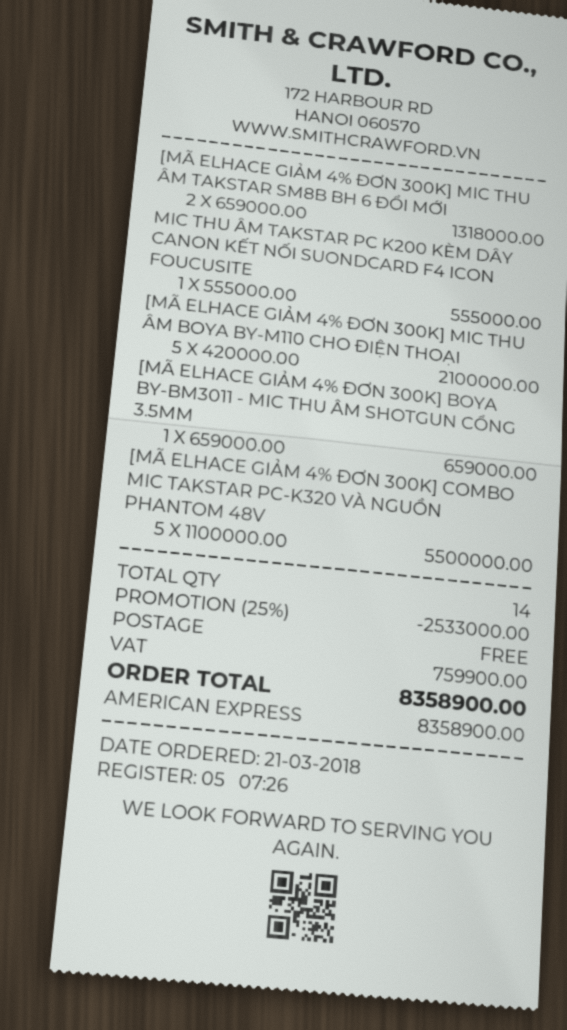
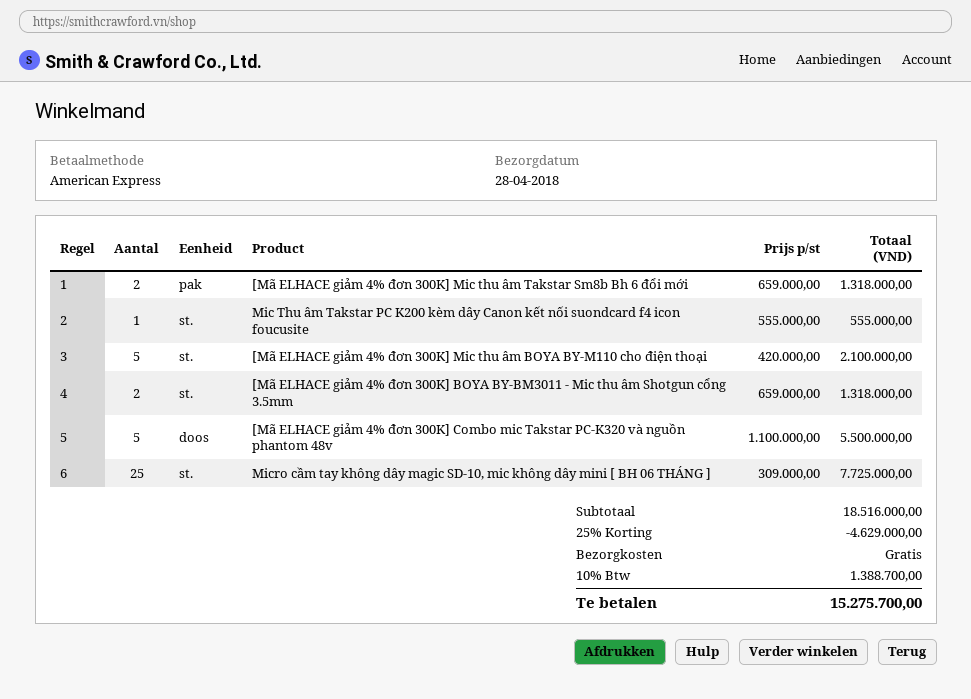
[MÃ ELHACE GIẢM 4% ĐƠN 300K] BOYA BY-BM3011 - MIC THU ÂM SHOTGUN CỔNG 3.5MM: 1 x 659000.00 = 659000.00 -> 2 x 659000.00 = 1318000.00
Micro cầm tay không dây magic SD-10, mic không dây mini [ BH 06 THÁNG ]: none -> 25 x 309000.00 = 7725000.00
discount: 25% = 2533000.00 -> 25% = 4629000.00
tax: 759900.00 -> 1388700.00
total: 8358900.00 -> 15275700.00

